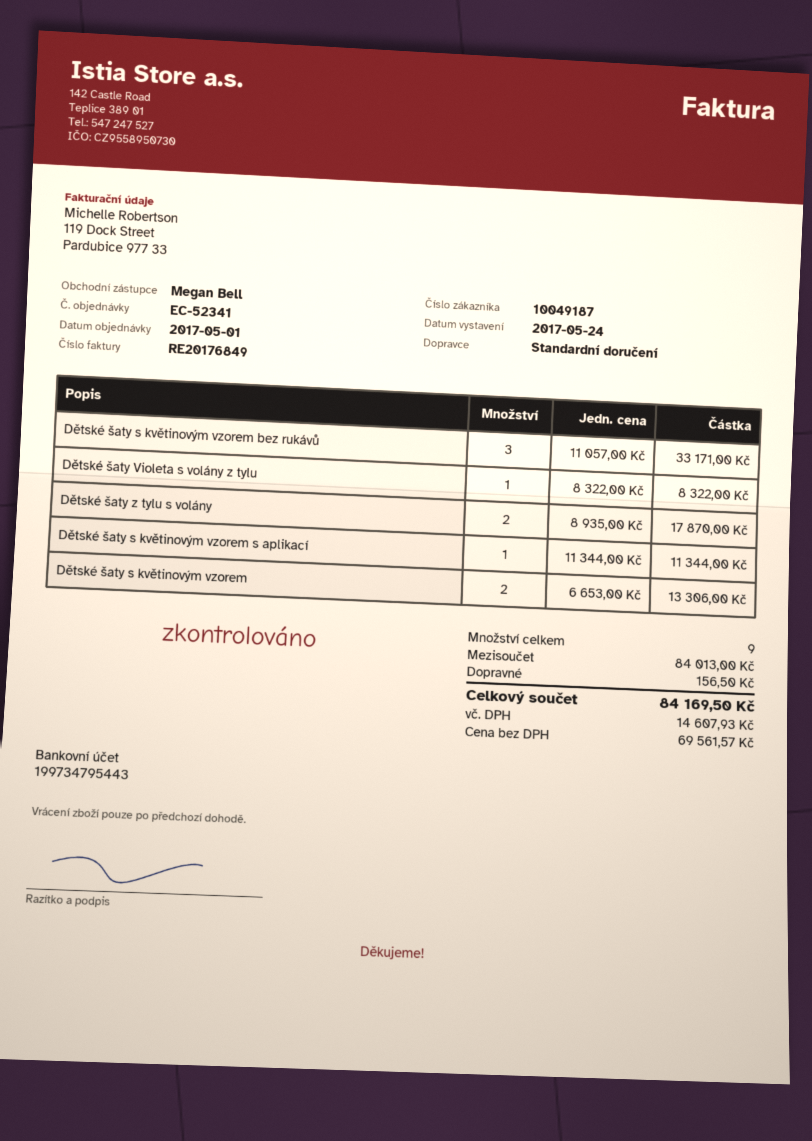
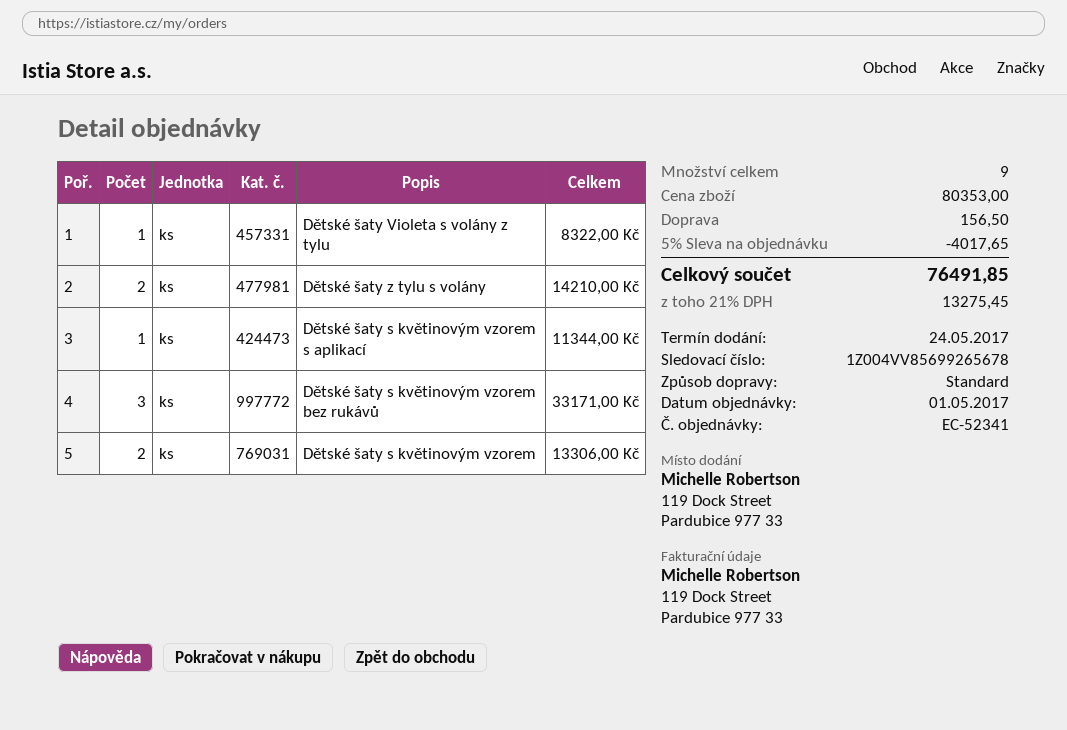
Dětské šaty z tylu s volány: 2 for 17870.00 -> 2 for 14210.00
subtotal: 84013.00 -> 80353.00
discount: none -> 5% = 4017.65
tax: 14607.93 -> 13275.45
total: 84169.50 -> 76491.85

